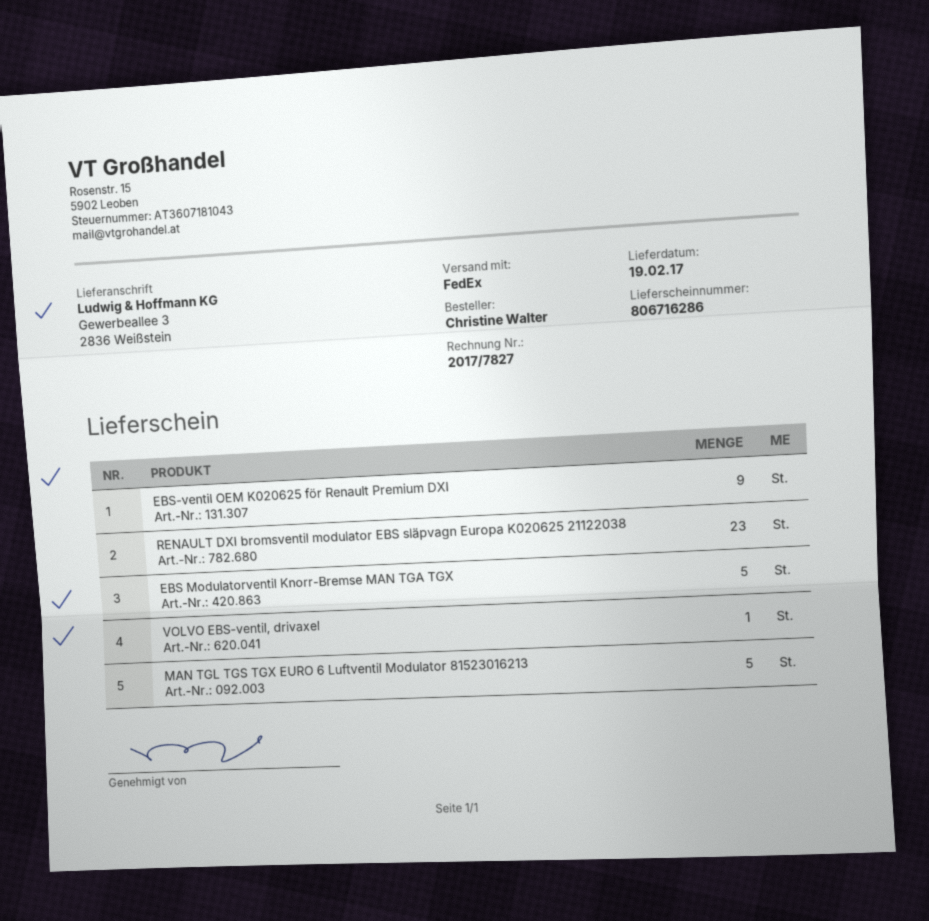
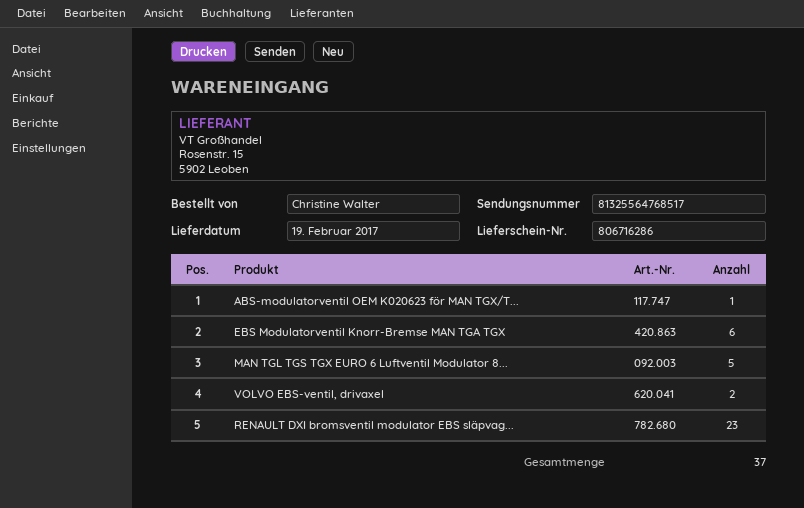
EBS-ventil OEM K020625 för Renault Premium DXI: 9 -> none
EBS Modulatorventil Knorr-Bremse MAN TGA TGX: 5 -> 6
VOLVO EBS-ventil, drivaxel: 1 -> 2
ABS-modulatorventil OEM K020623 för MAN TGX/T...: none -> 1

